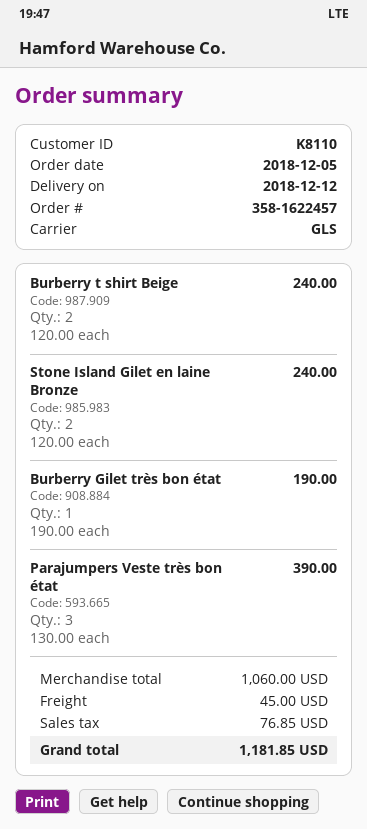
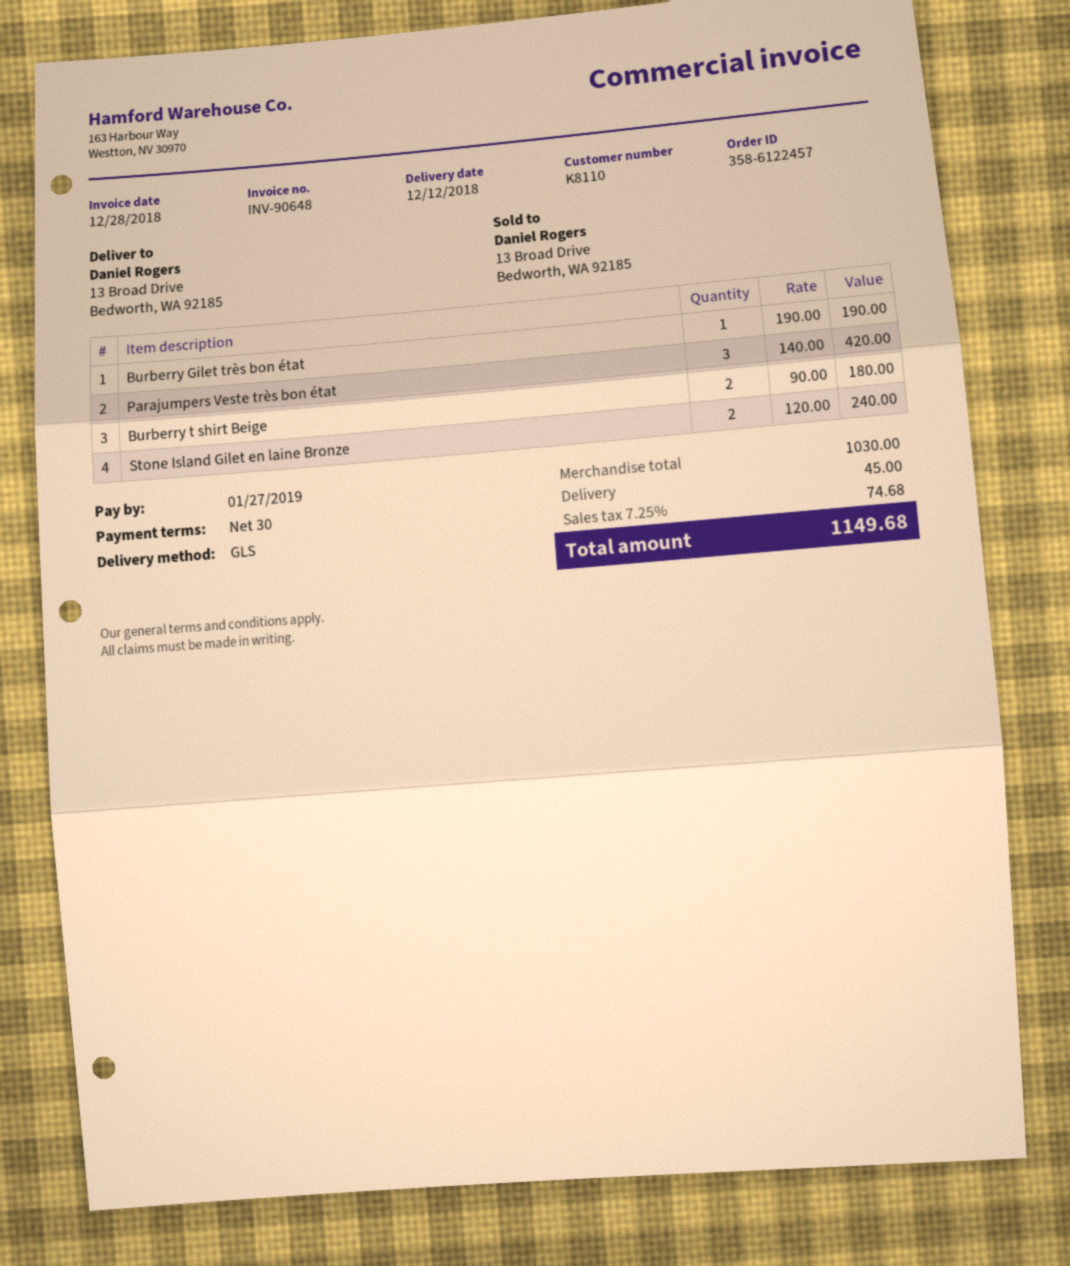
order number: 358-1622457 -> 358-6122457
Burberry t shirt Beige: 2 x 120.00 = 240.00 -> 2 x 90.00 = 180.00
Parajumpers Veste très bon état: 3 x 130.00 = 390.00 -> 3 x 140.00 = 420.00
subtotal: 1060.00 -> 1030.00
tax: 76.85 -> 74.68
total: 1181.85 -> 1149.68

